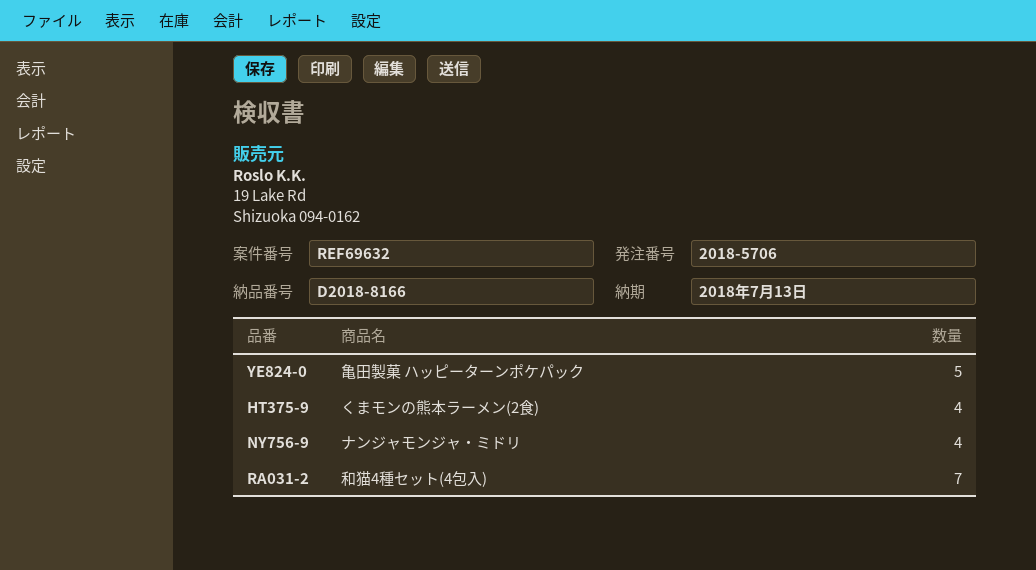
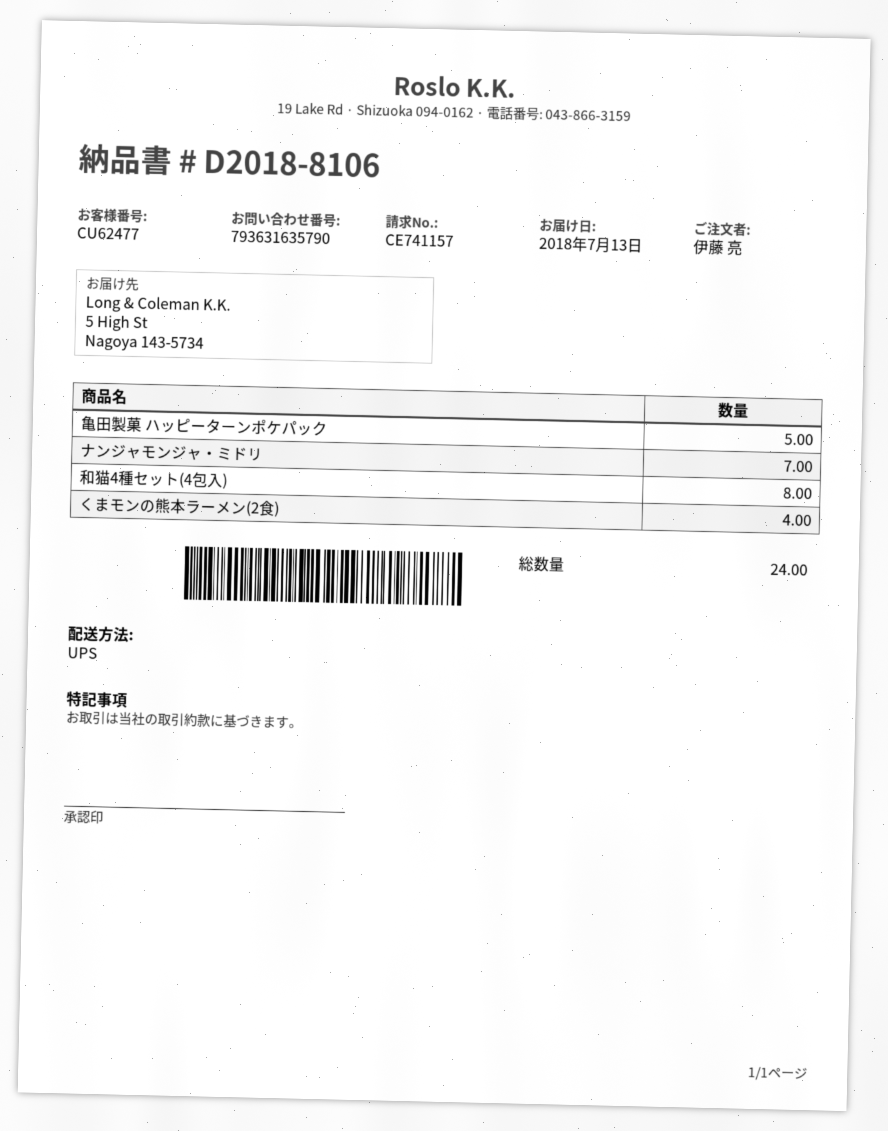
delivery note number: D2018-8166 -> D2018-8106
ナンジャモンジャ・ミドリ: 4 -> 7
和猫4種セット(4包入): 7 -> 8

